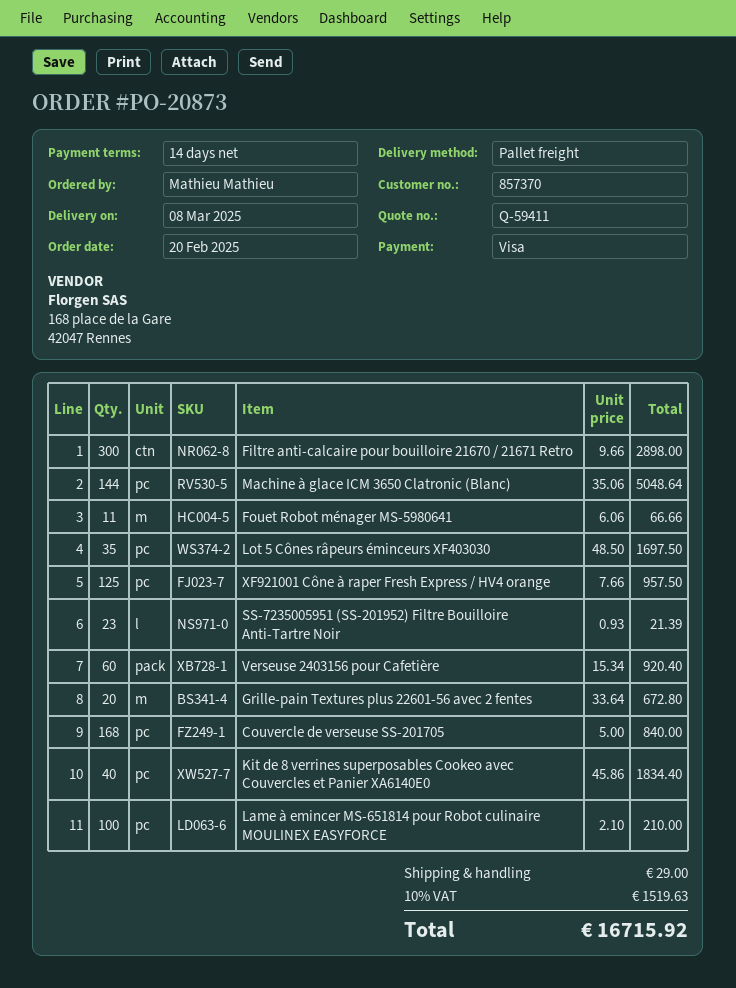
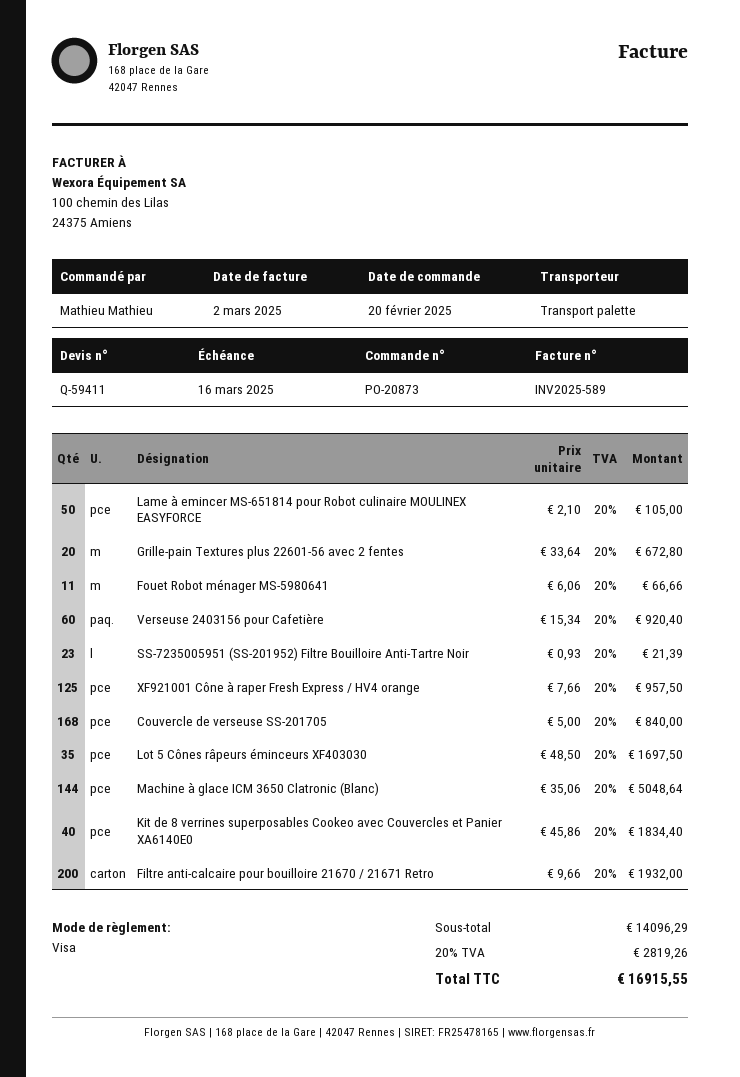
Filtre anti-calcaire pour bouilloire 21670 / 21671 Retro: 300 x 9.66 = 2898.00 -> 200 x 9.66 = 1932.00
Lame à emincer MS-651814 pour Robot culinaire MOULINEX EASYFORCE: 100 x 2.10 = 210.00 -> 50 x 2.10 = 105.00
shipping: 29.00 -> none
tax: 10% = 1519.63 -> 20% = 2819.26
total: 16715.92 -> 16915.55

